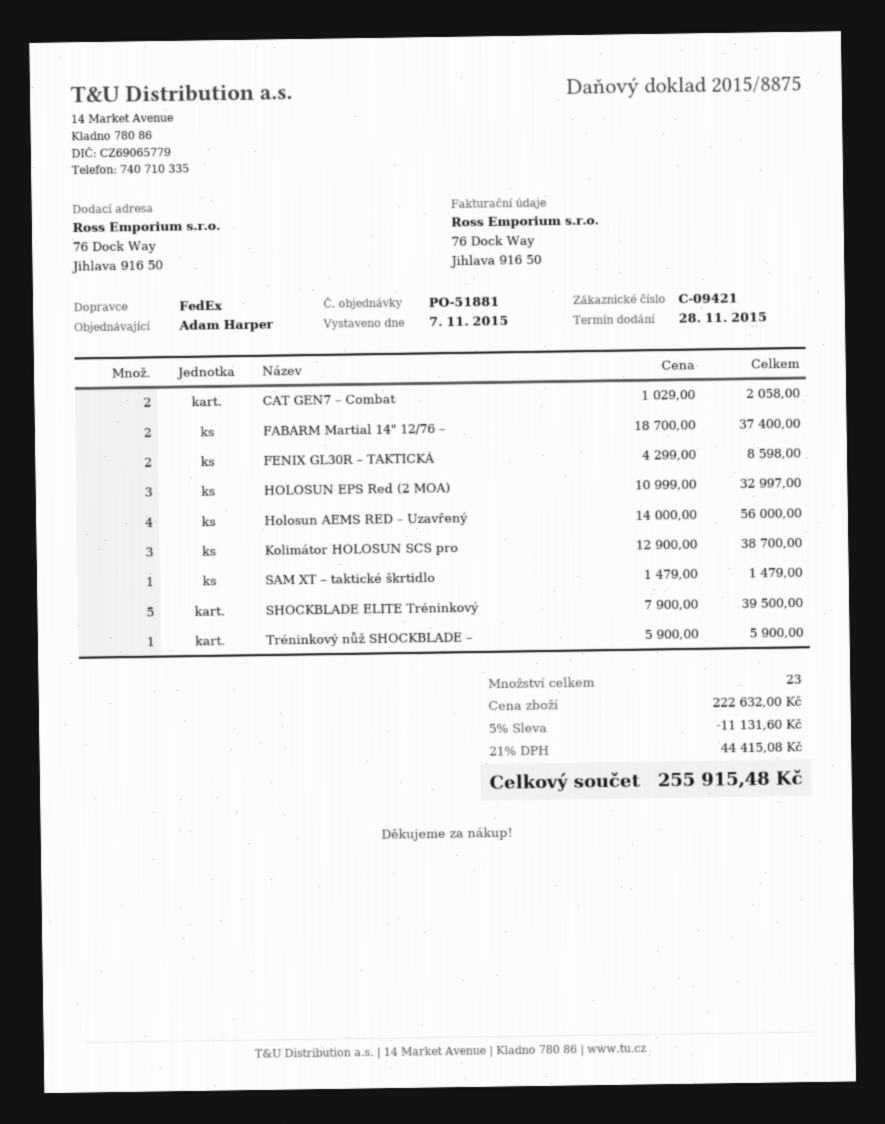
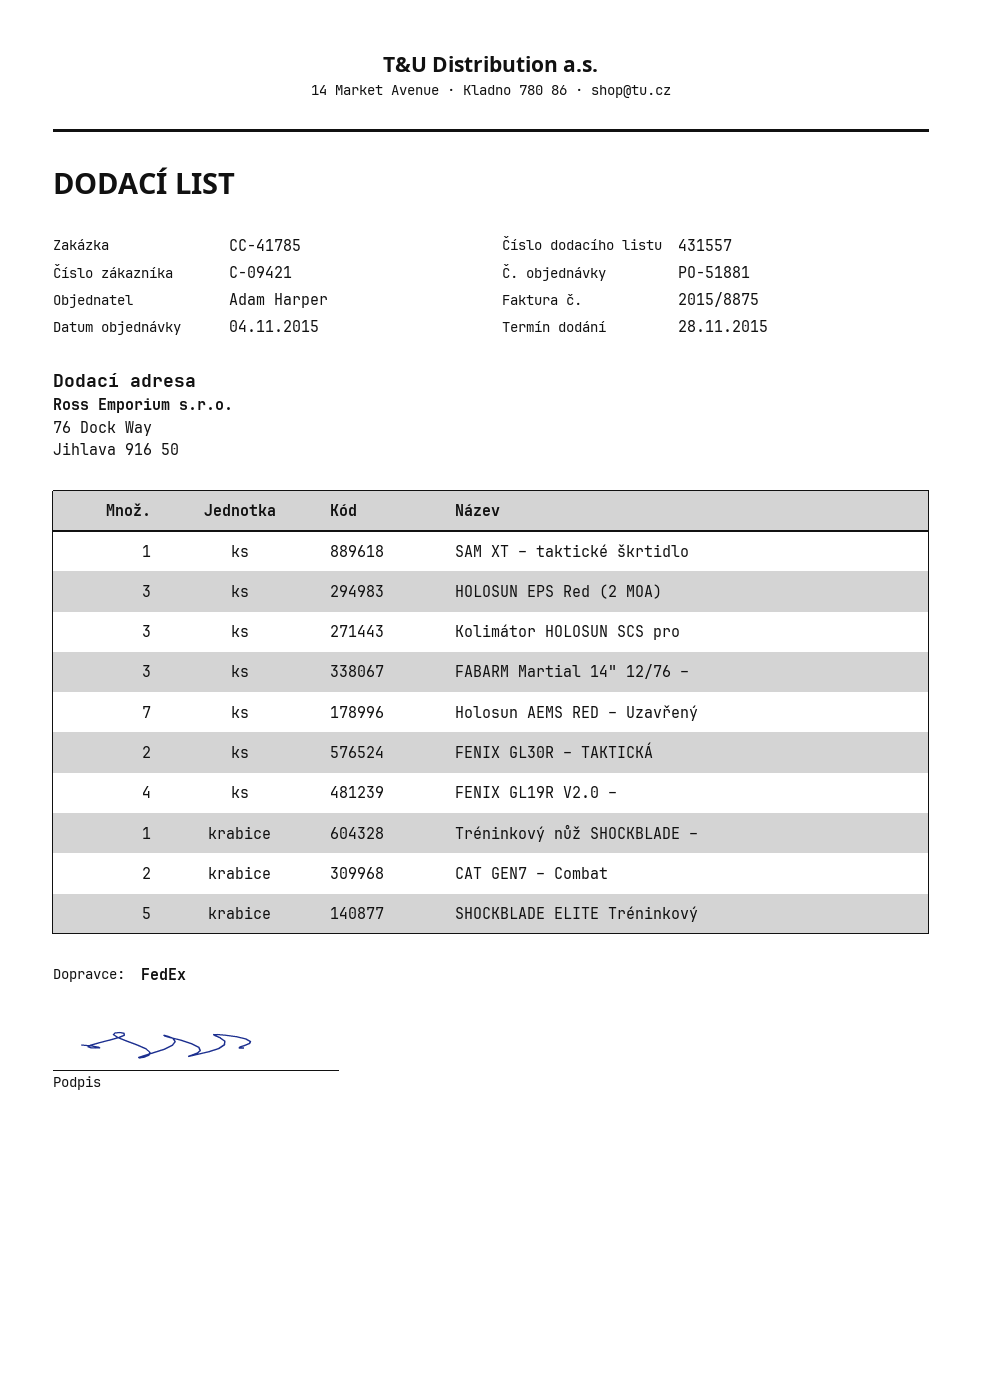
FABARM Martial 14" 12/76 –: 2 -> 3
Holosun AEMS RED – Uzavřený: 4 -> 7
FENIX GL19R V2.0 –: none -> 4

